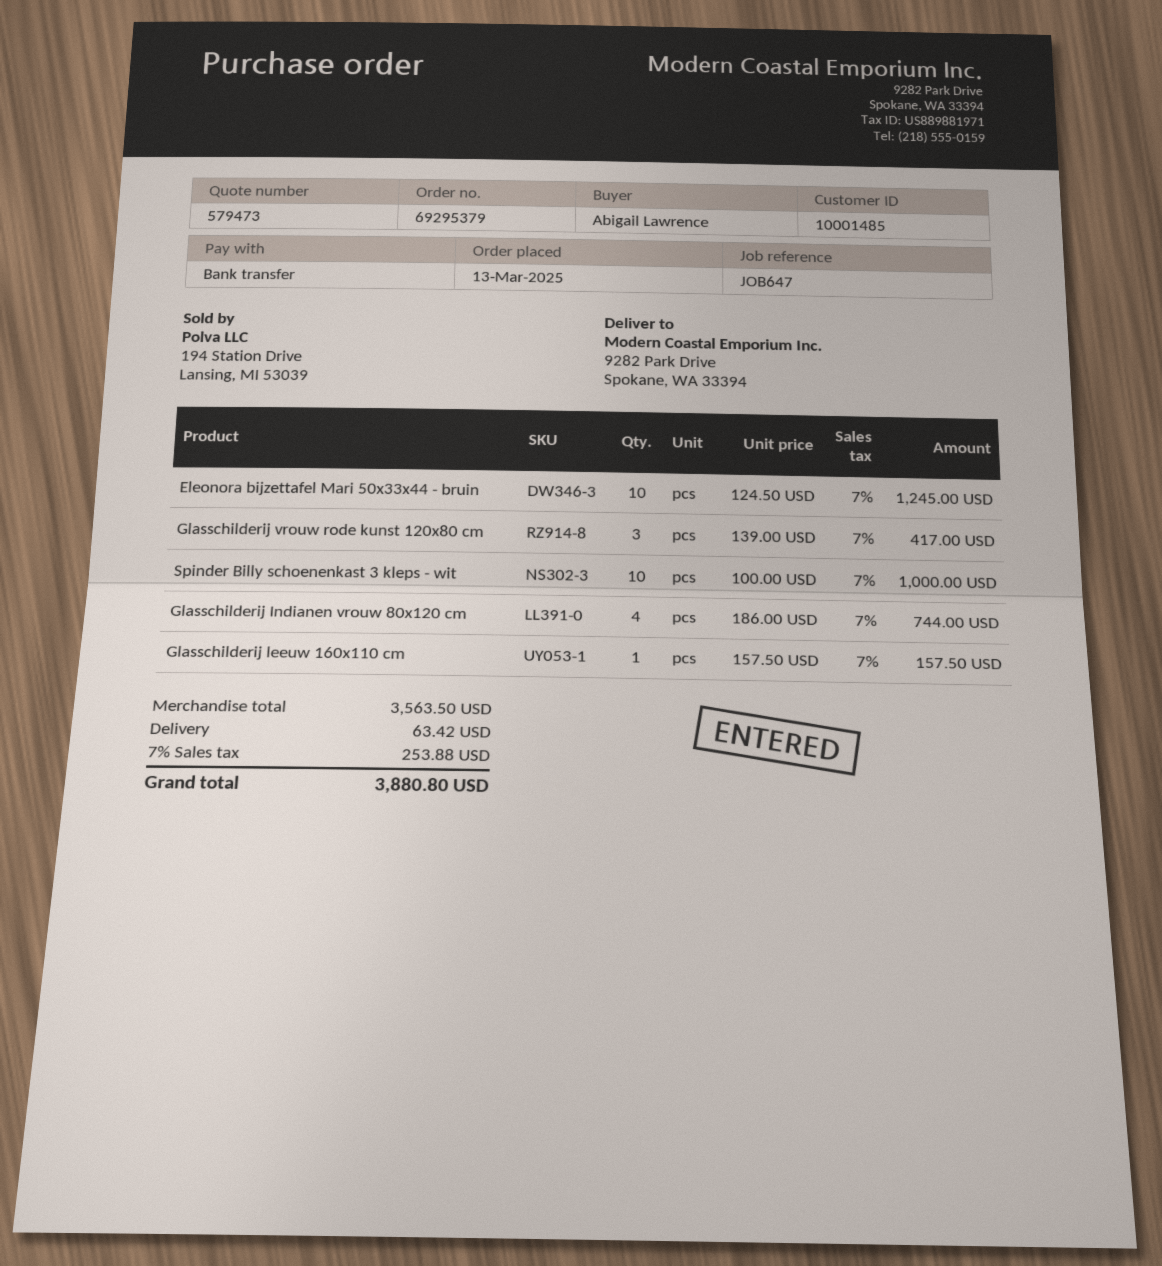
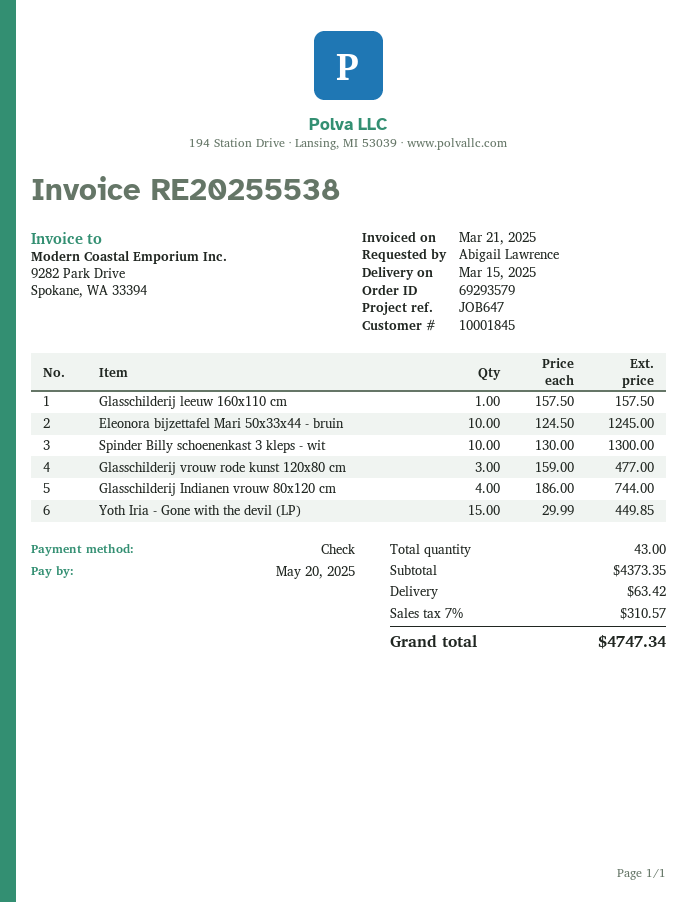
order number: 69295379 -> 69293579
customer number: 10001485 -> 10001845
payment method: bank transfer -> cheque
Glasschilderij vrouw rode kunst 120x80 cm: 3 x 139.00 = 417.00 -> 3 x 159.00 = 477.00
Spinder Billy schoenenkast 3 kleps - wit: 10 x 100.00 = 1000.00 -> 10 x 130.00 = 1300.00
Yoth Iria - Gone with the devil (LP): none -> 15 x 29.99 = 449.85
subtotal: 3563.50 -> 4373.35
tax: 7% = 253.88 -> 7% = 310.57
total: 3880.80 -> 4747.34

